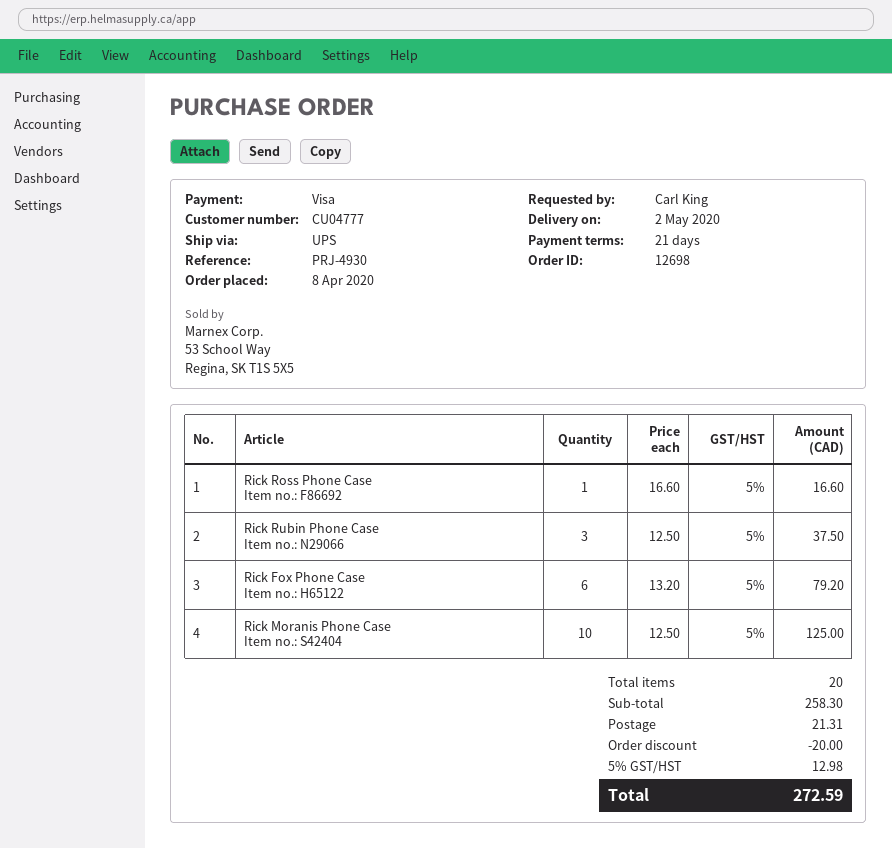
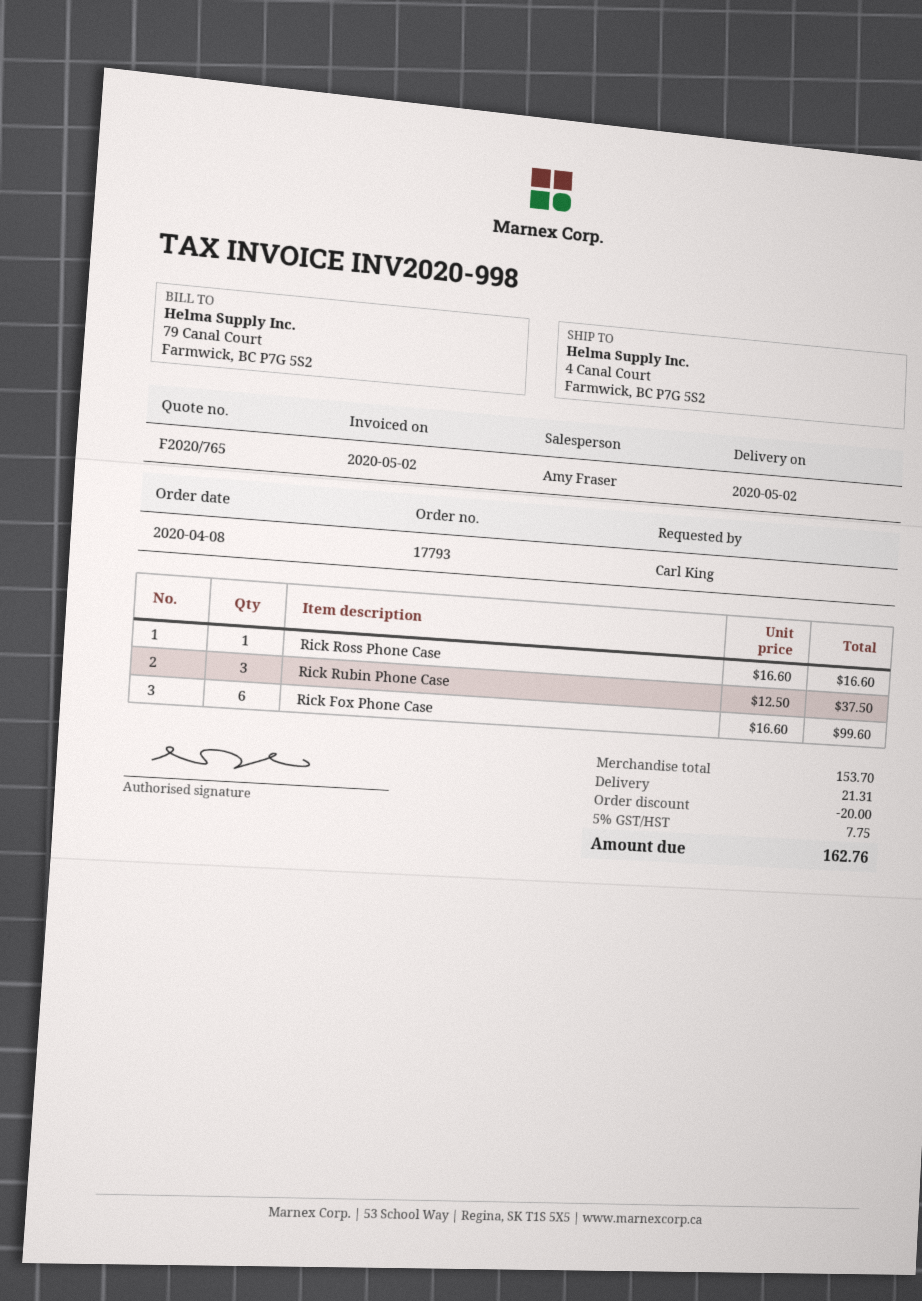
order number: 12698 -> 17793
Rick Fox Phone Case: 6 x 13.20 = 79.20 -> 6 x 16.60 = 99.60
Rick Moranis Phone Case: 10 x 12.50 = 125.00 -> none
subtotal: 258.30 -> 153.70
tax: 5% = 12.98 -> 5% = 7.75
total: 272.59 -> 162.76

